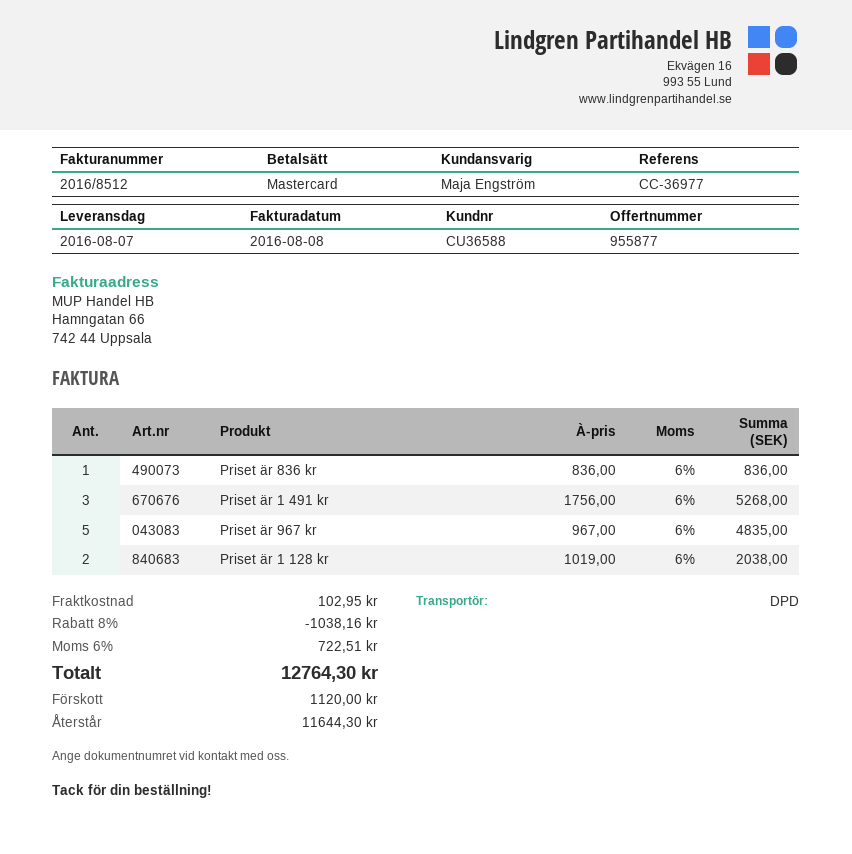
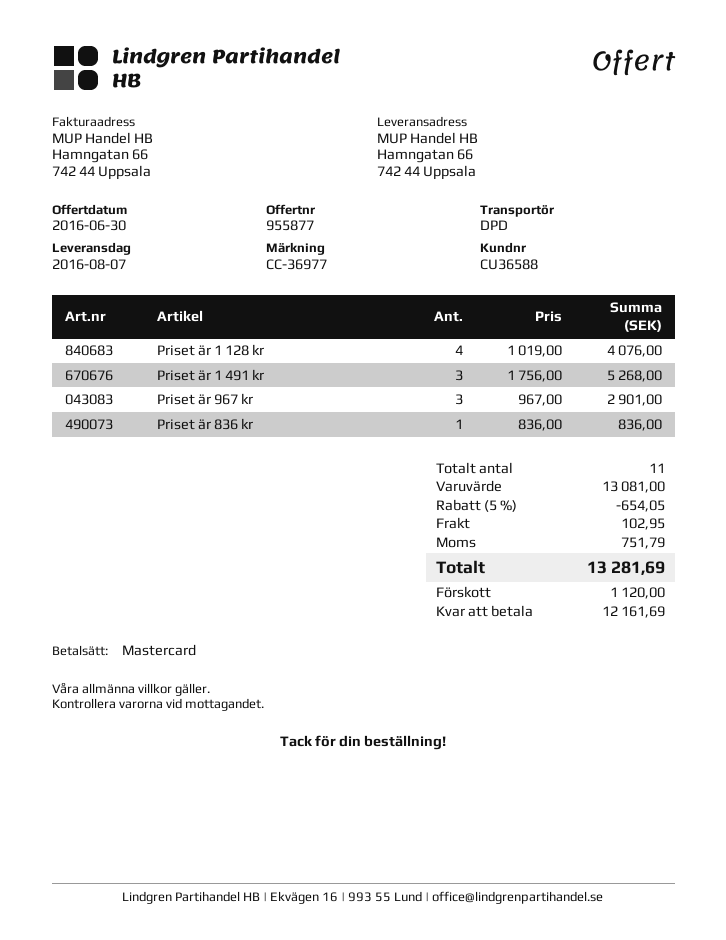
Priset är 967 kr: 5 x 967.00 = 4835.00 -> 3 x 967.00 = 2901.00
Priset är 1 128 kr: 2 x 1019.00 = 2038.00 -> 4 x 1019.00 = 4076.00
discount: 8% = 1038.16 -> 5% = 654.05
tax: 722.51 -> 751.79
total: 12764.30 -> 13281.69
balance: 11644.30 -> 12161.69

